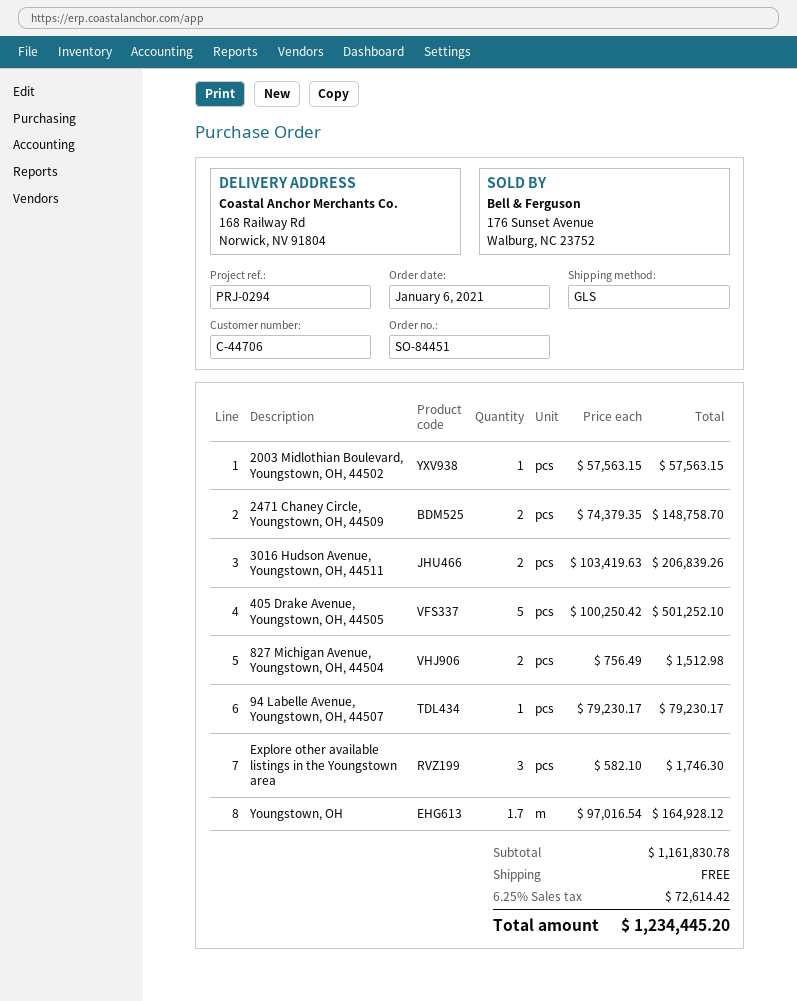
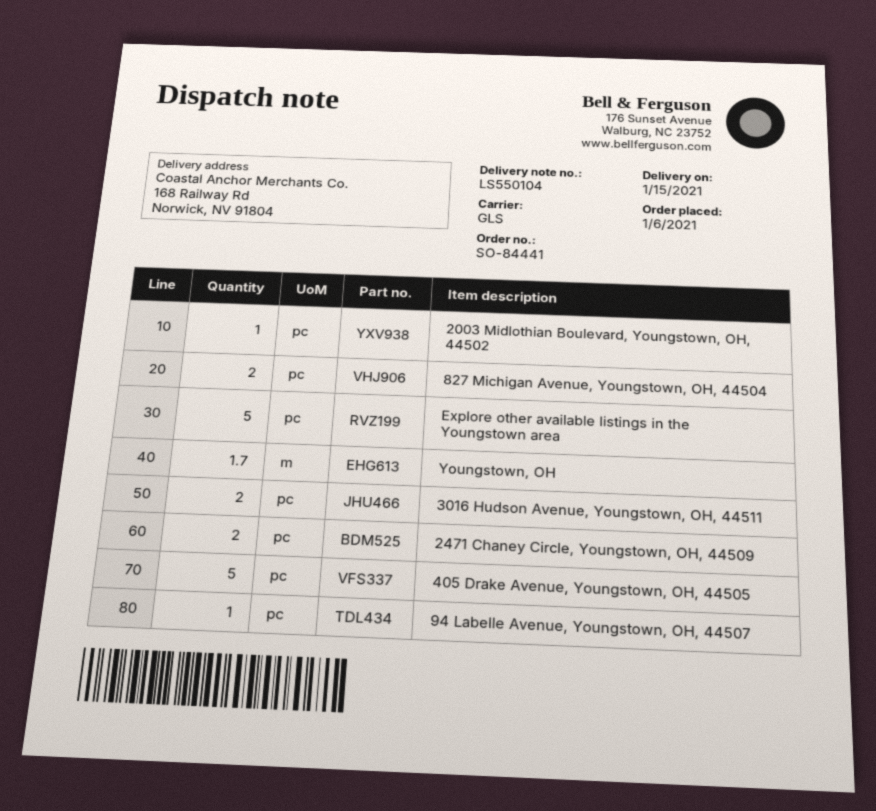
order number: SO-84451 -> SO-84441
Explore other available listings in the Youngstown area: 3 -> 5

